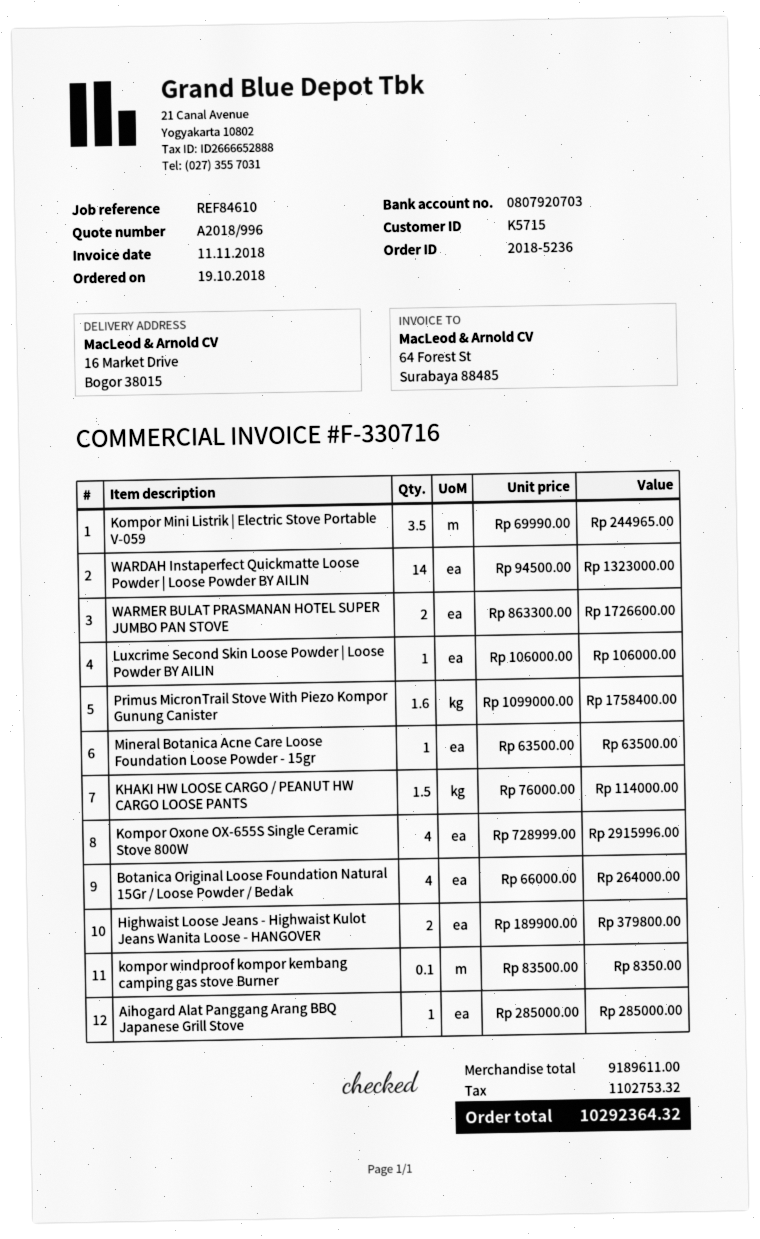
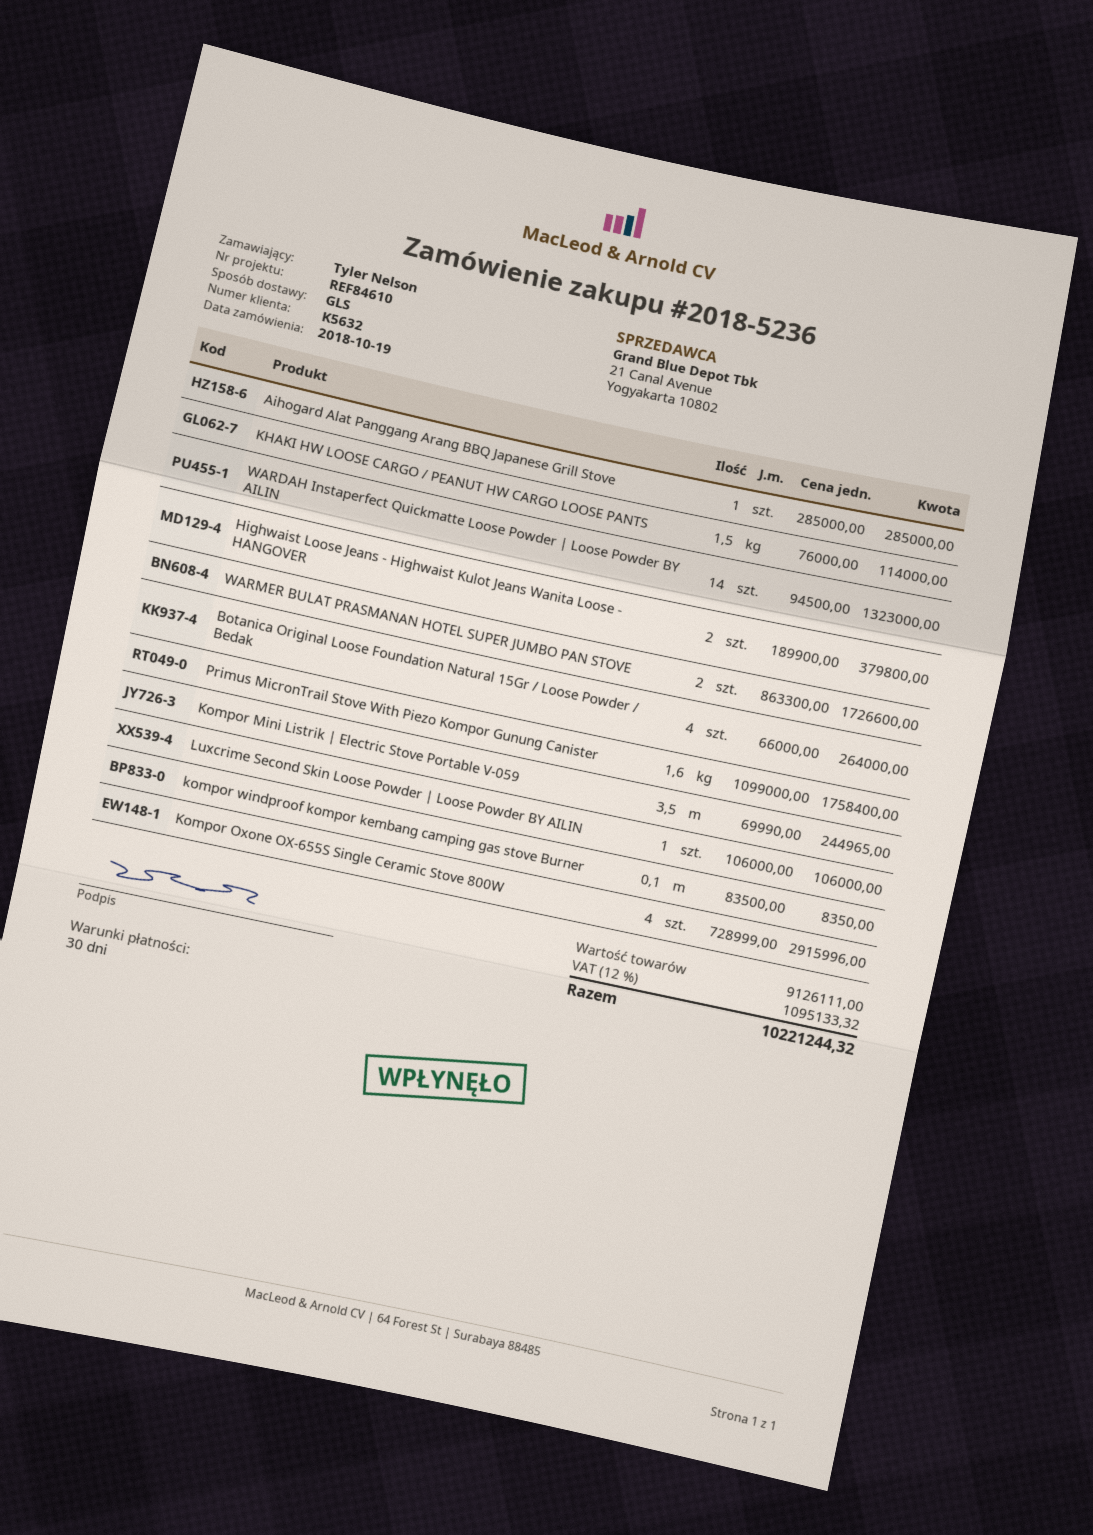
customer number: K5715 -> K5632
Mineral Botanica Acne Care Loose Foundation Loose Powder - 15gr: 1 x 63500.00 = 63500.00 -> none
subtotal: 9189611.00 -> 9126111.00
tax: 1102753.32 -> 1095133.32
total: 10292364.32 -> 10221244.32

